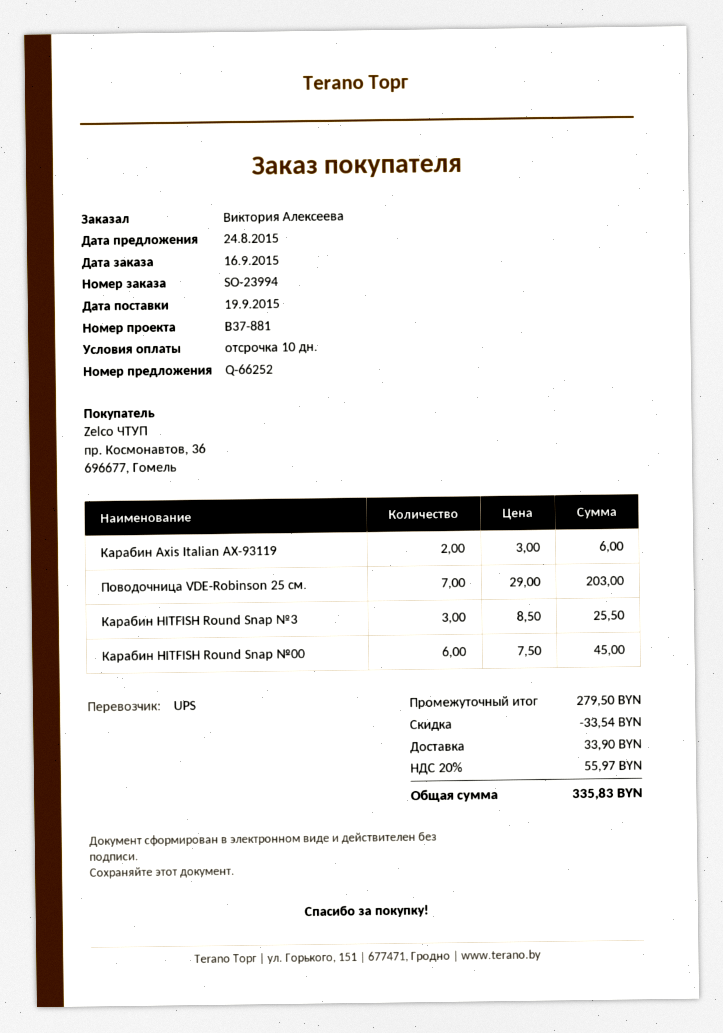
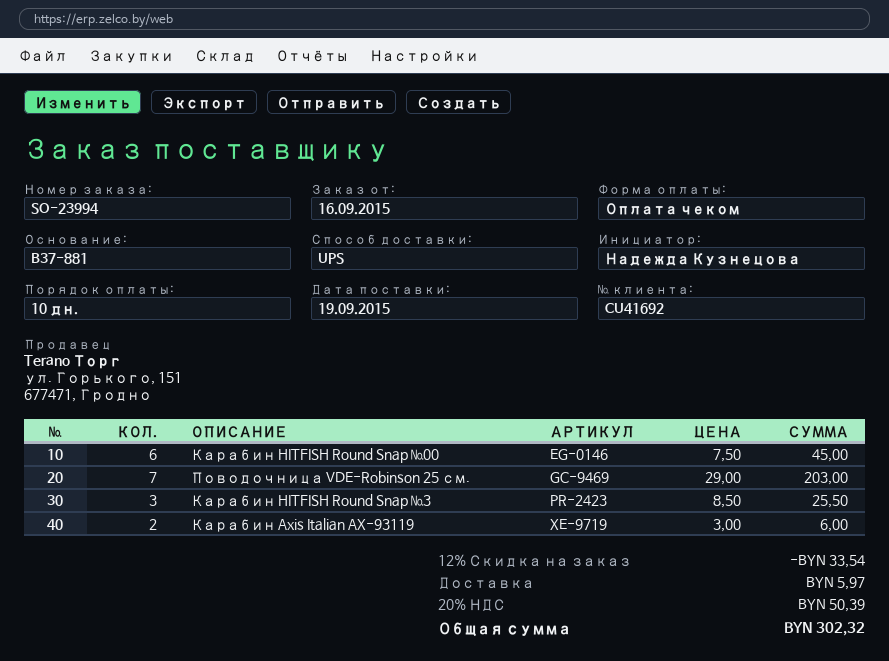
ordered by: Виктория Алексеева -> Надежда Кузнецова
shipping: 33.90 -> 5.97
tax: 20% = 55.97 -> 20% = 50.39
total: 335.83 -> 302.32

